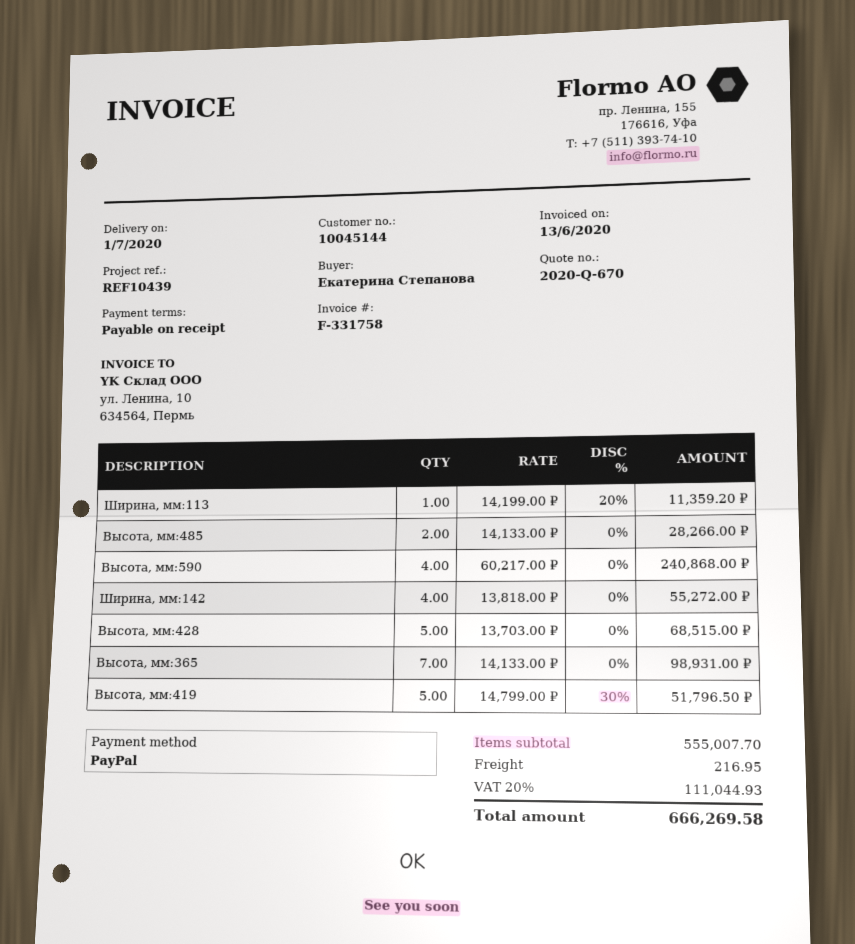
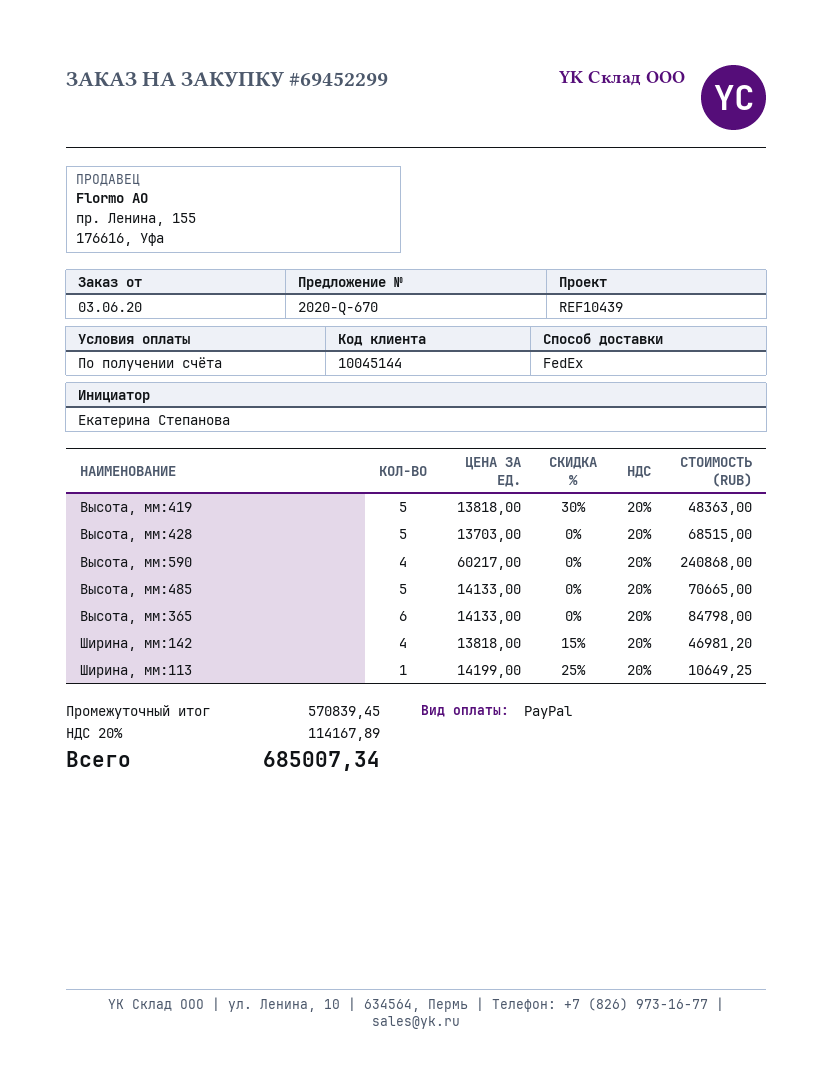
Ширина, мм:113: 1 x 14199.00 - 20% = 11359.20 -> 1 x 14199.00 - 25% = 10649.25
Высота, мм:485: 2 x 14133.00 = 28266.00 -> 5 x 14133.00 = 70665.00
Ширина, мм:142: 4 x 13818.00 = 55272.00 -> 4 x 13818.00 - 15% = 46981.20
Высота, мм:365: 7 x 14133.00 = 98931.00 -> 6 x 14133.00 = 84798.00
Высота, мм:419: 5 x 14799.00 - 30% = 51796.50 -> 5 x 13818.00 - 30% = 48363.00
subtotal: 555007.70 -> 570839.45
shipping: 216.95 -> none
tax: 20% = 111044.93 -> 20% = 114167.89
total: 666269.58 -> 685007.34

